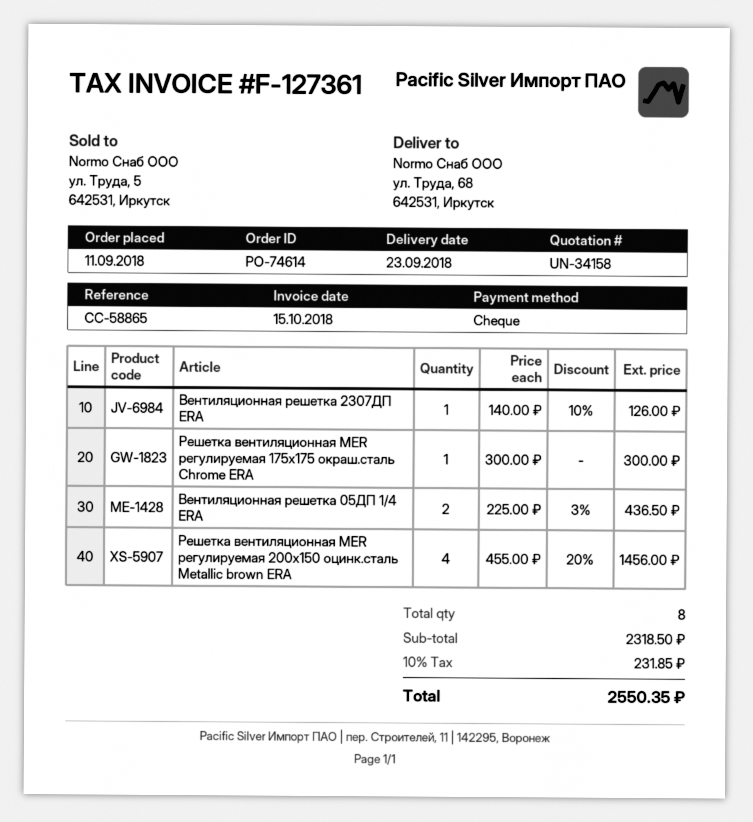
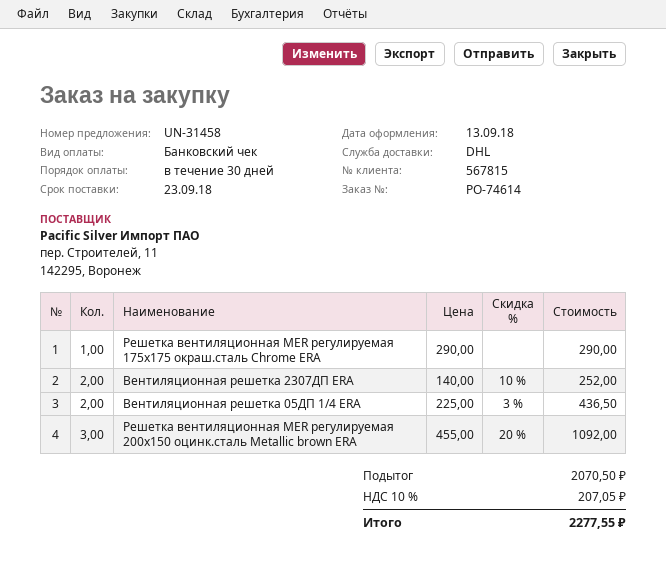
quote number: UN-34158 -> UN-31458
order date: 2018-09-11 -> 2018-09-13
Вентиляционная решетка 2307ДП ERA: 1 x 140.00 - 10% = 126.00 -> 2 x 140.00 - 10% = 252.00
Решетка вентиляционная MER регулируемая 175х175 окраш.сталь Chrome ERA: 1 x 300.00 = 300.00 -> 1 x 290.00 = 290.00
Решетка вентиляционная MER регулируемая 200х150 оцинк.сталь Metallic brown ERA: 4 x 455.00 - 20% = 1456.00 -> 3 x 455.00 - 20% = 1092.00
subtotal: 2318.50 -> 2070.50
tax: 10% = 231.85 -> 10% = 207.05
total: 2550.35 -> 2277.55

